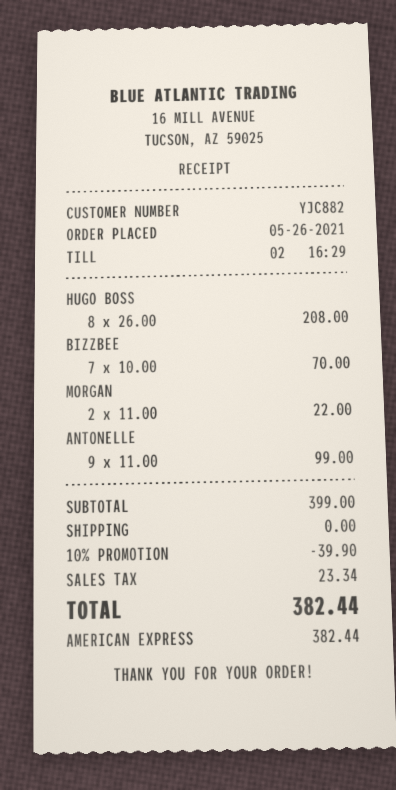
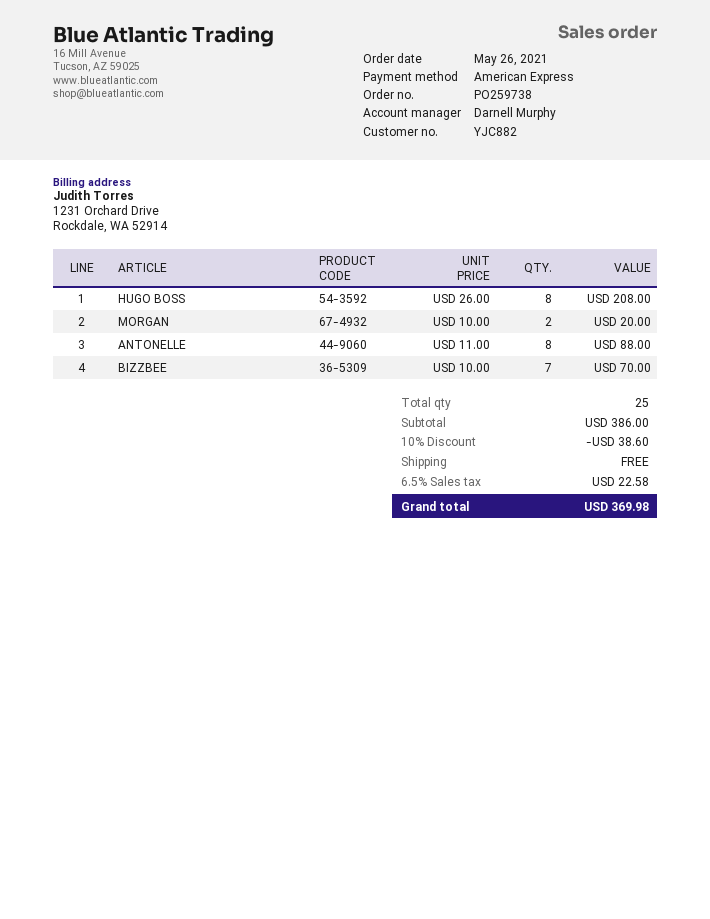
MORGAN: 2 x 11.00 = 22.00 -> 2 x 10.00 = 20.00
ANTONELLE: 9 x 11.00 = 99.00 -> 8 x 11.00 = 88.00
subtotal: 399.00 -> 386.00
discount: 10% = 39.90 -> 10% = 38.60
tax: 23.34 -> 22.58
total: 382.44 -> 369.98

